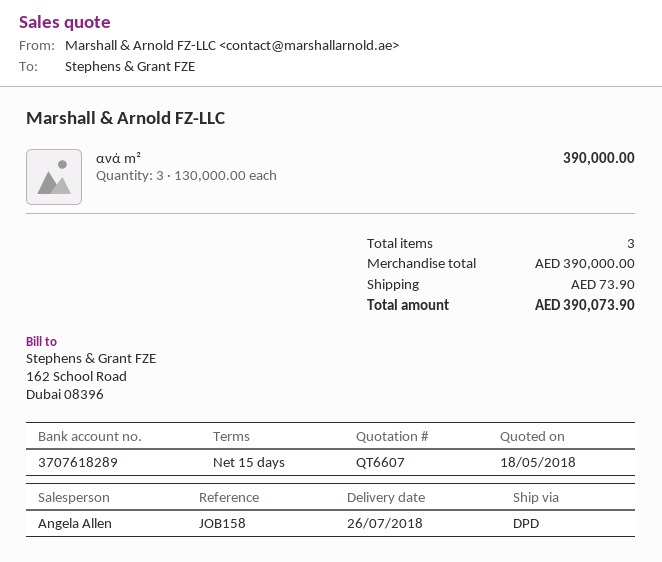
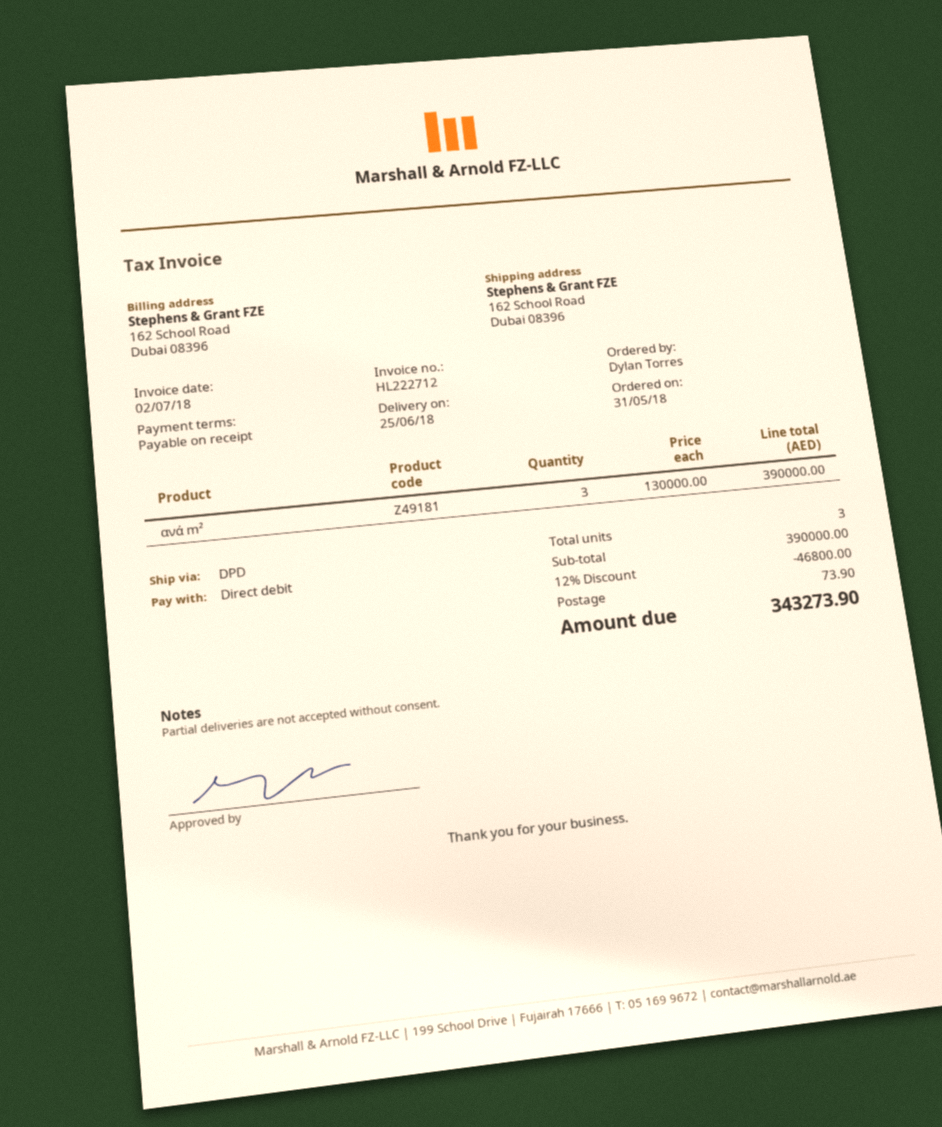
delivery date: 2018-07-26 -> 2018-06-25
payment terms: 15 days -> on receipt
discount: none -> 12% = 46800.00
total: 390073.90 -> 343273.90

